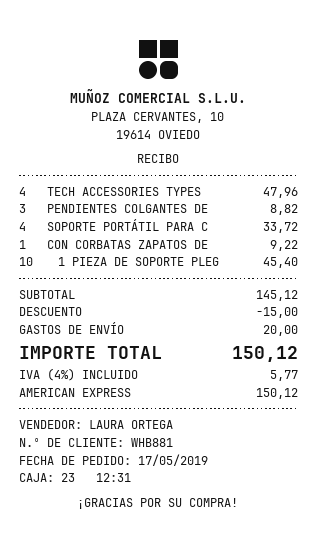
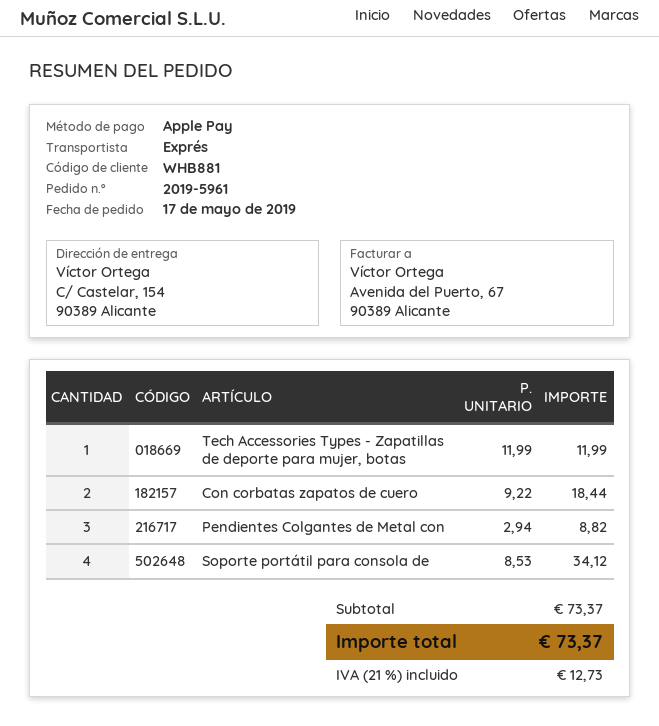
payment method: American Express -> Apple Pay
TECH ACCESSORIES TYPES: 4 for 47.96 -> 1 for 11.99
SOPORTE PORTÁTIL PARA C: 4 for 33.72 -> 4 for 34.12
CON CORBATAS ZAPATOS DE: 1 for 9.22 -> 2 for 18.44
1 PIEZA DE SOPORTE PLEG: 10 for 45.40 -> none
subtotal: 145.12 -> 73.37
discount: 15.00 -> none
shipping: 20.00 -> none
tax: 4% = 5.77 -> 21% = 12.73
total: 150.12 -> 73.37

